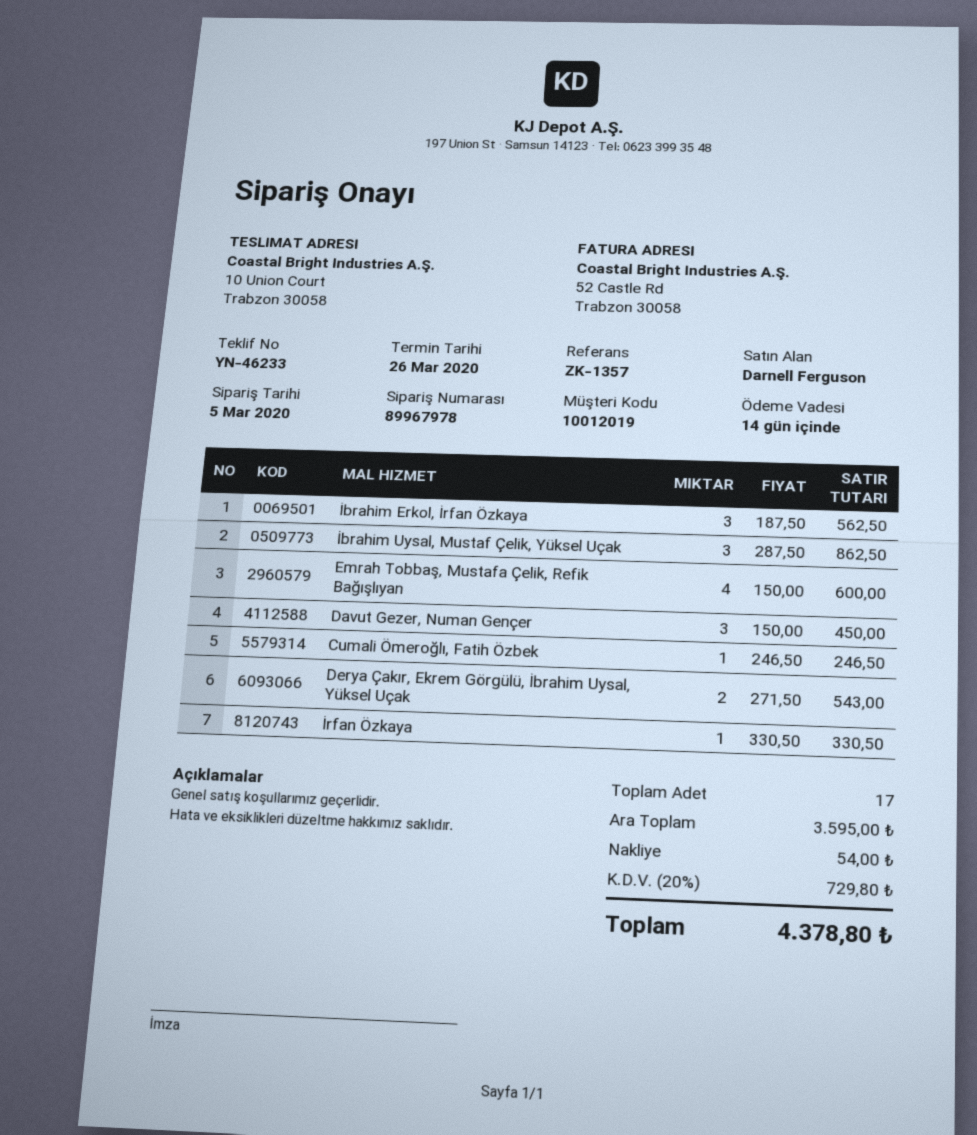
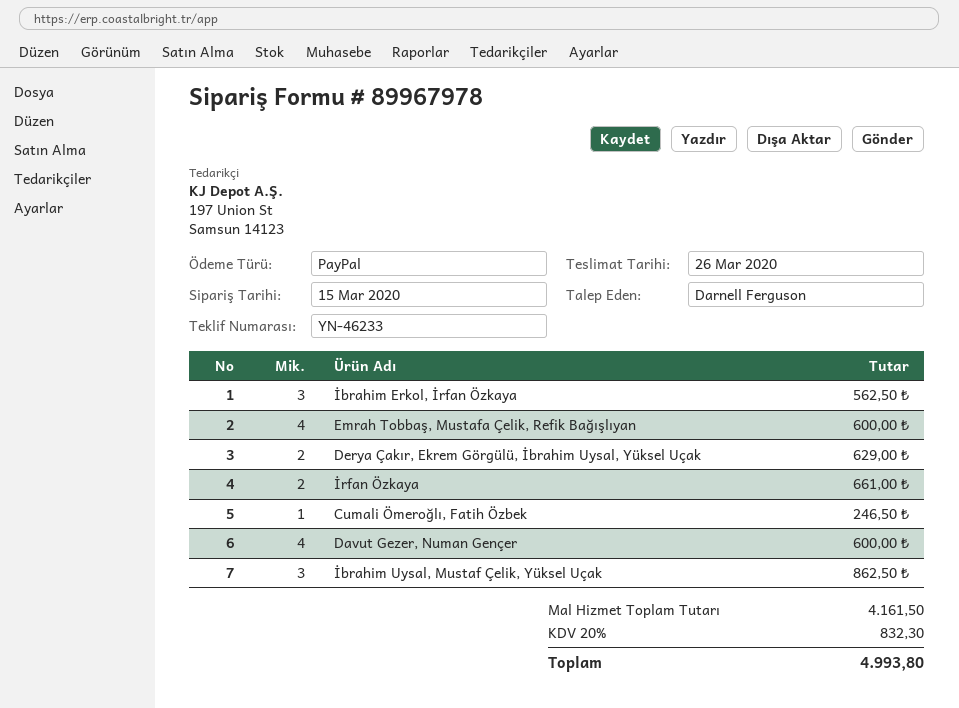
order date: 2020-03-05 -> 2020-03-15
Davut Gezer, Numan Gençer: 3 for 450.00 -> 4 for 600.00
Derya Çakır, Ekrem Görgülü, İbrahim Uysal, Yüksel Uçak: 2 for 543.00 -> 2 for 629.00
İrfan Özkaya: 1 for 330.50 -> 2 for 661.00
subtotal: 3595.00 -> 4161.50
shipping: 54.00 -> none
tax: 20% = 729.80 -> 20% = 832.30
total: 4378.80 -> 4993.80

